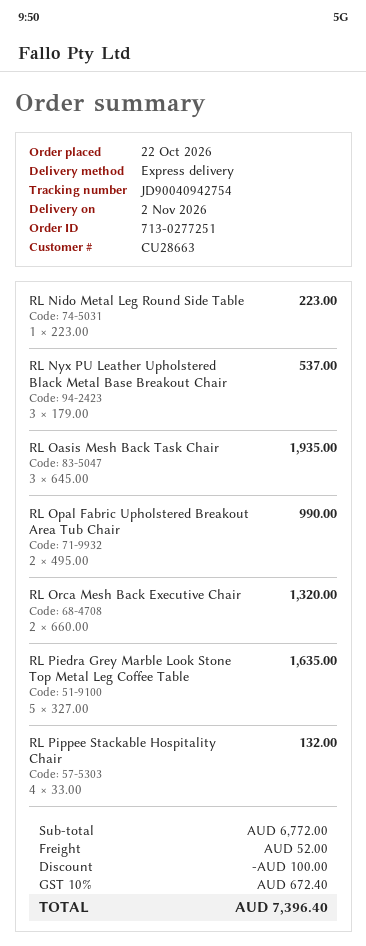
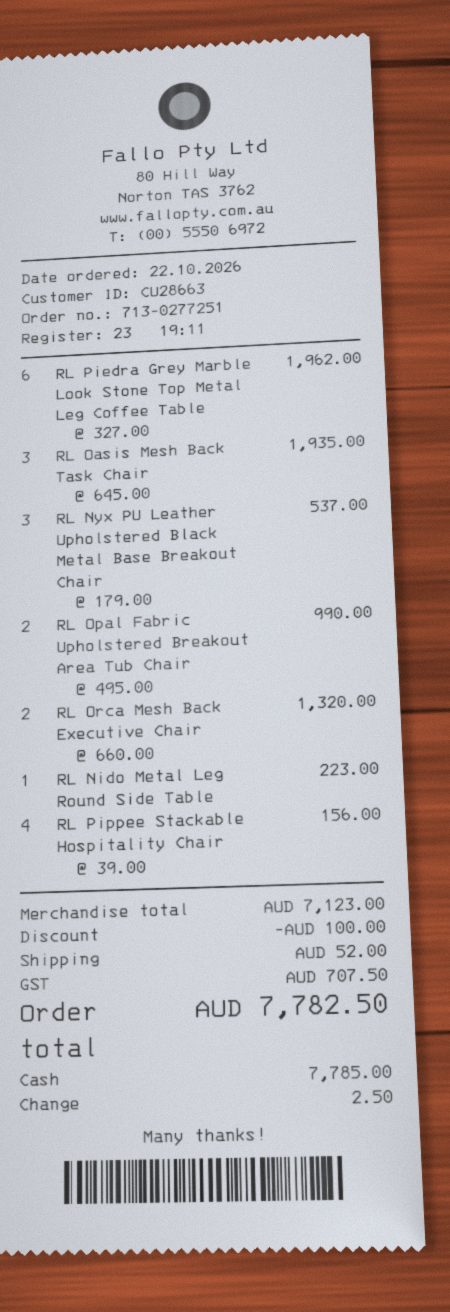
RL Piedra Grey Marble Look Stone Top Metal Leg Coffee Table: 5 x 327.00 = 1635.00 -> 6 x 327.00 = 1962.00
RL Pippee Stackable Hospitality Chair: 4 x 33.00 = 132.00 -> 4 x 39.00 = 156.00
subtotal: 6772.00 -> 7123.00
tax: 672.40 -> 707.50
total: 7396.40 -> 7782.50

